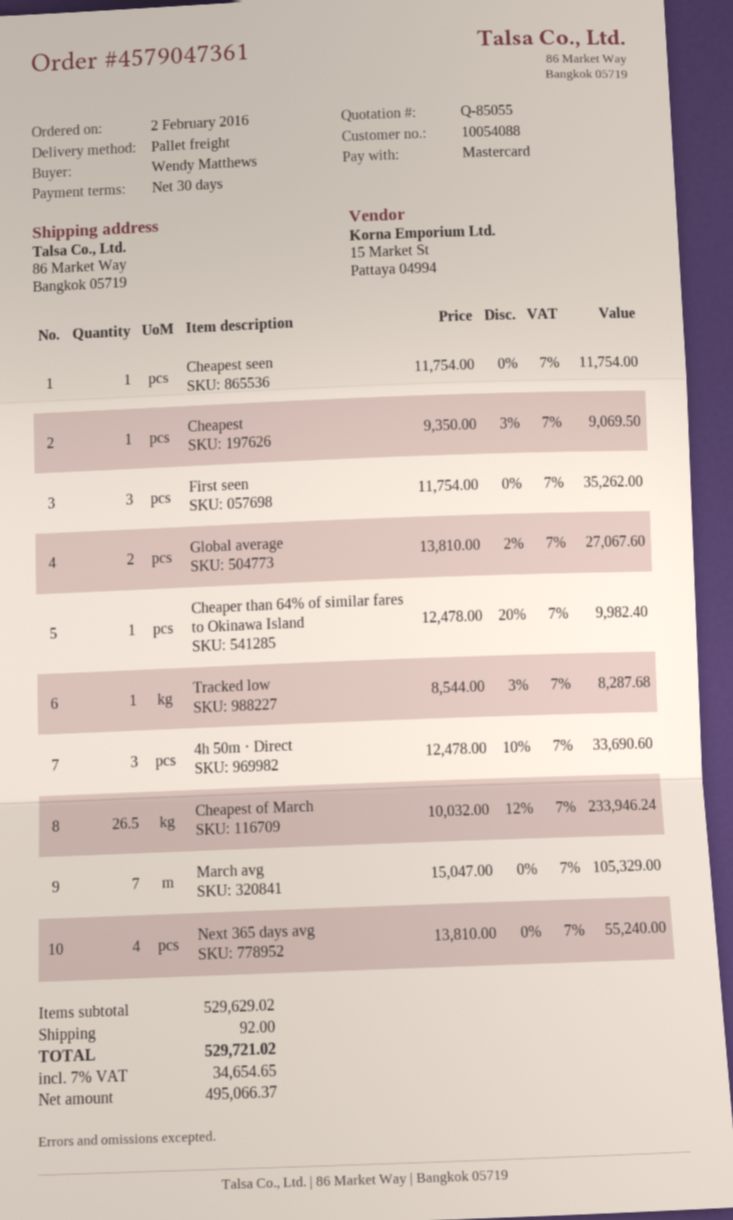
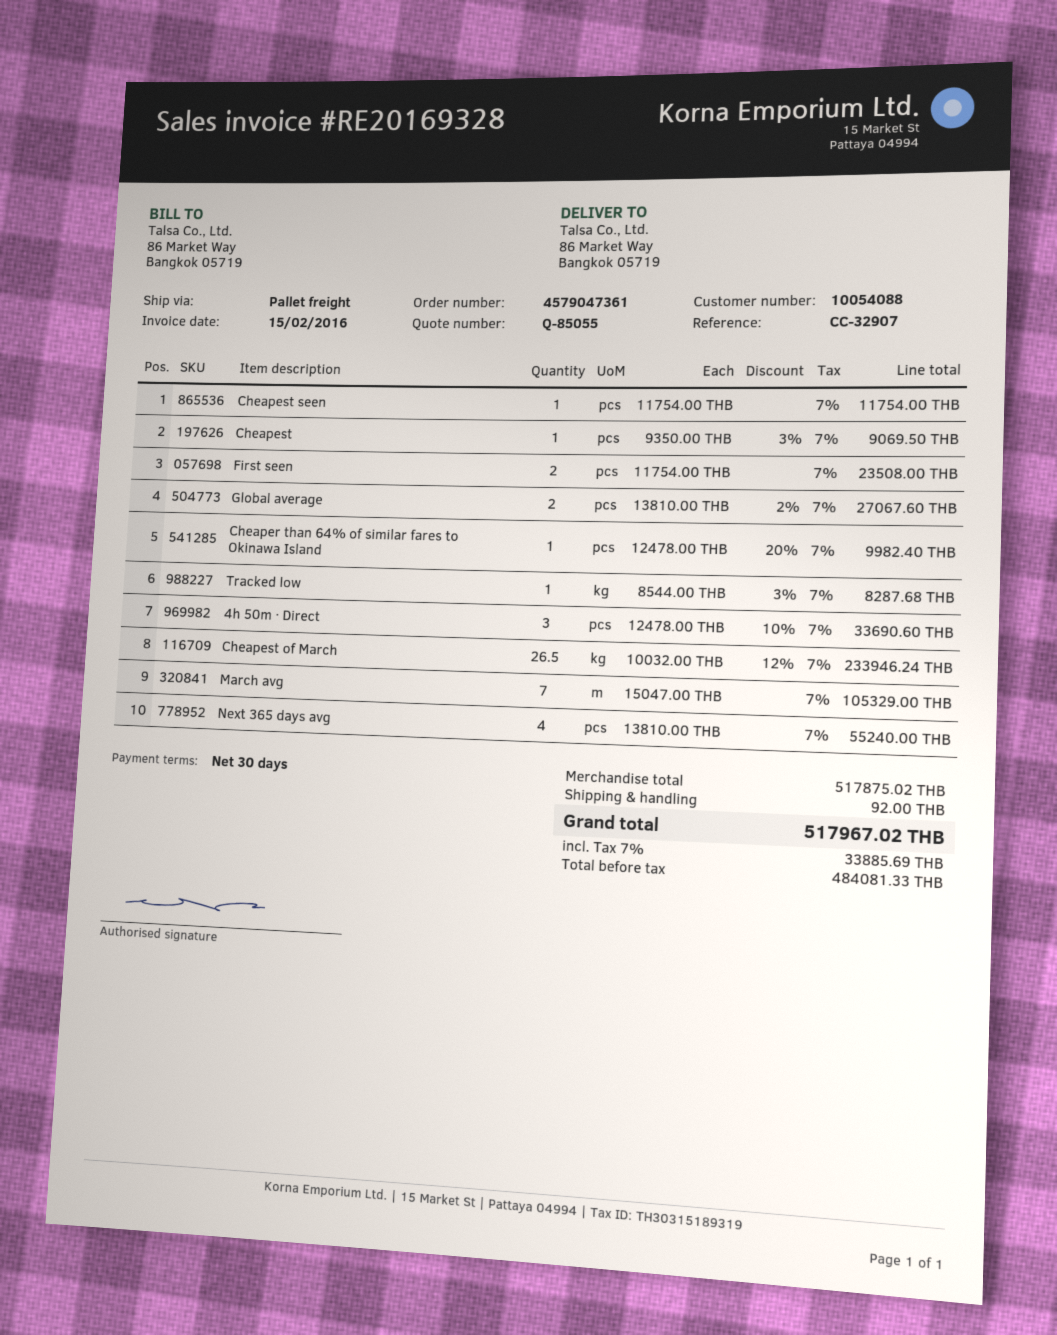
First seen: 3 x 11754.00 = 35262.00 -> 2 x 11754.00 = 23508.00
subtotal: 529629.02 -> 517875.02
net: 495066.37 -> 484081.33
tax: 7% = 34654.65 -> 7% = 33885.69
total: 529721.02 -> 517967.02

